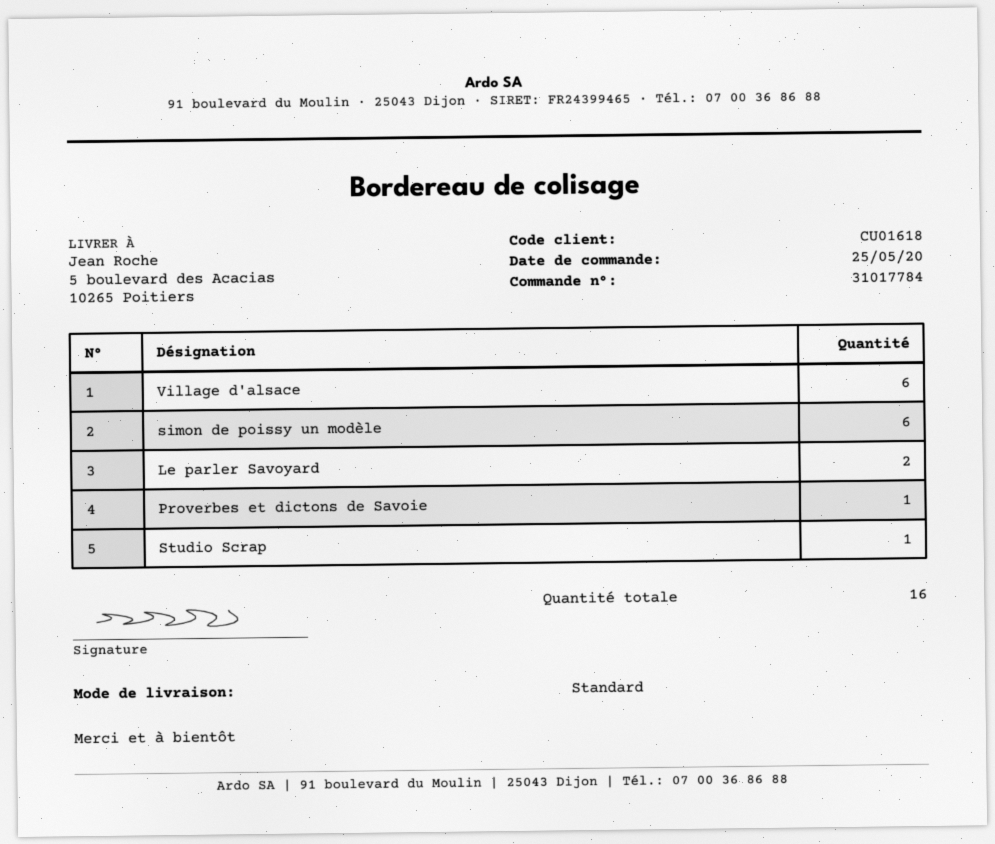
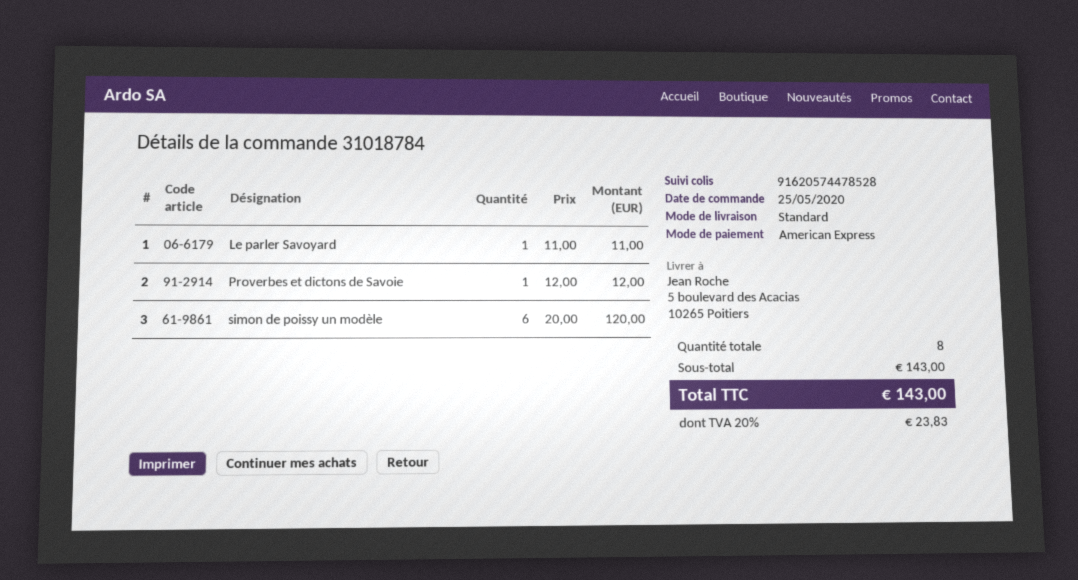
order number: 31017784 -> 31018784
Village d'alsace: 6 -> none
Le parler Savoyard: 2 -> 1
Studio Scrap: 1 -> none
total quantity: 16 -> 8

